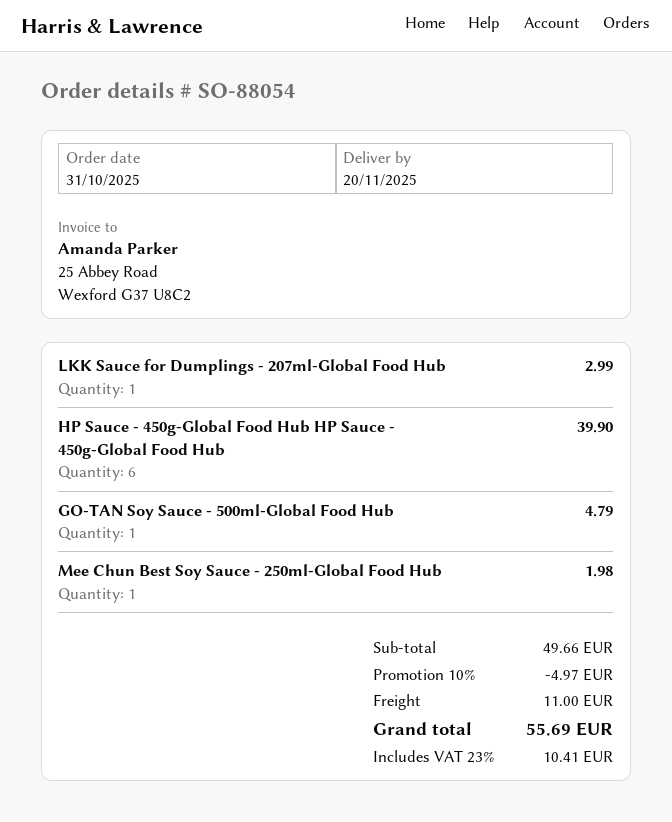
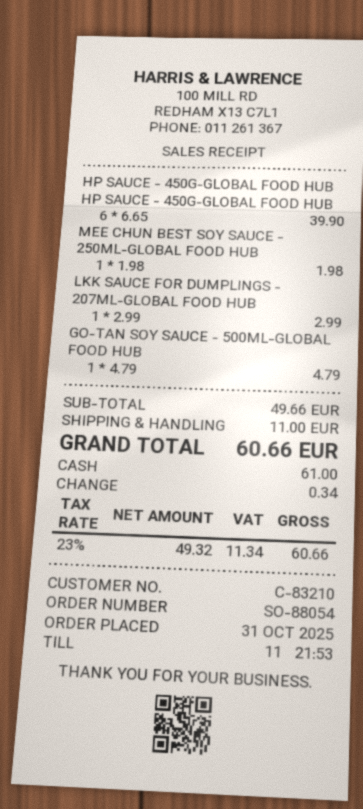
discount: 10% = 4.97 -> none
tax: 23% = 10.41 -> 23% = 11.34
total: 55.69 -> 60.66

